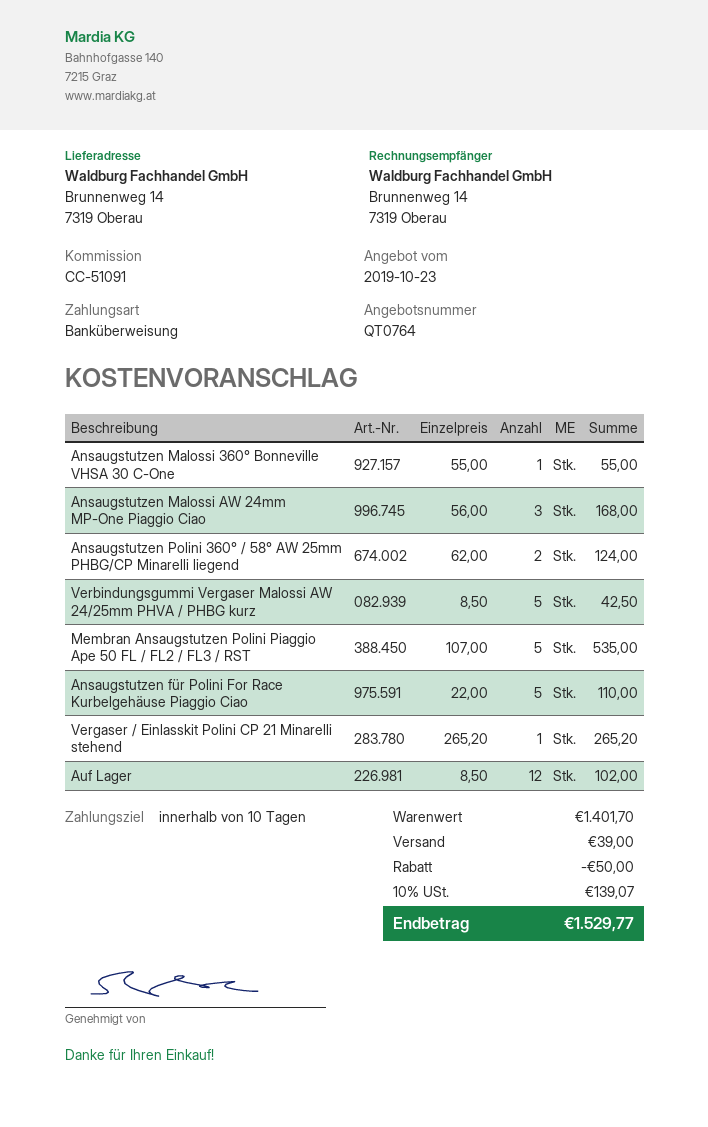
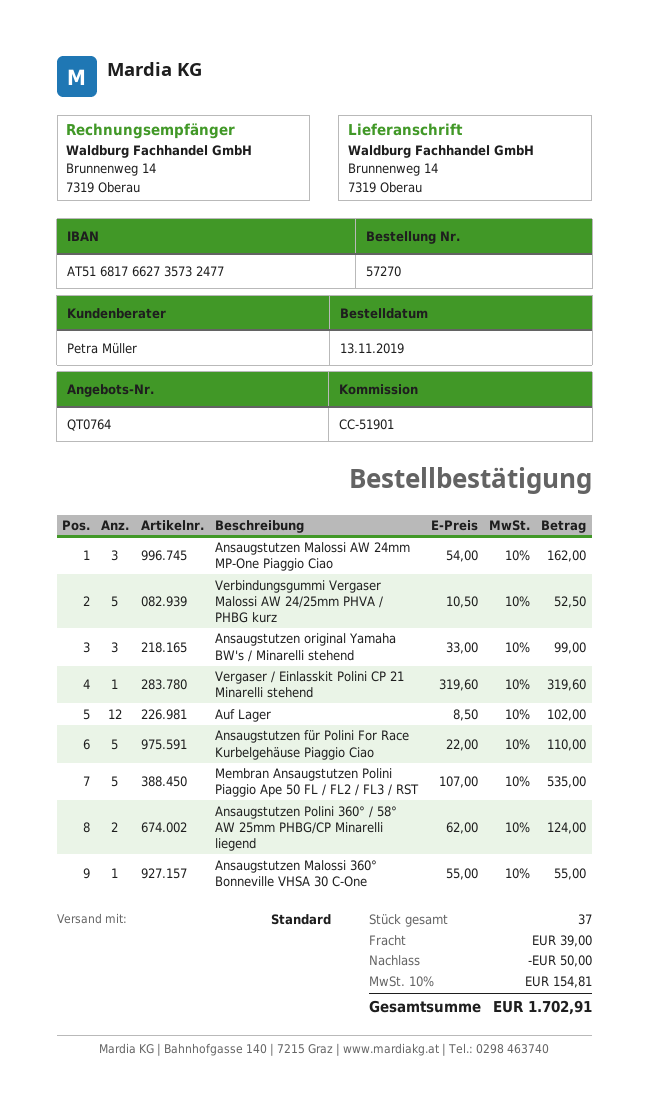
reference: CC-51091 -> CC-51901
Ansaugstutzen Malossi AW 24mm MP-One Piaggio Ciao: 3 x 56.00 = 168.00 -> 3 x 54.00 = 162.00
Verbindungsgummi Vergaser Malossi AW 24/25mm PHVA / PHBG kurz: 5 x 8.50 = 42.50 -> 5 x 10.50 = 52.50
Vergaser / Einlasskit Polini CP 21 Minarelli stehend: 1 x 265.20 = 265.20 -> 1 x 319.60 = 319.60
Ansaugstutzen original Yamaha BW's / Minarelli stehend: none -> 3 x 33.00 = 99.00
tax: 10% = 139.07 -> 10% = 154.81
total: 1529.77 -> 1702.91

